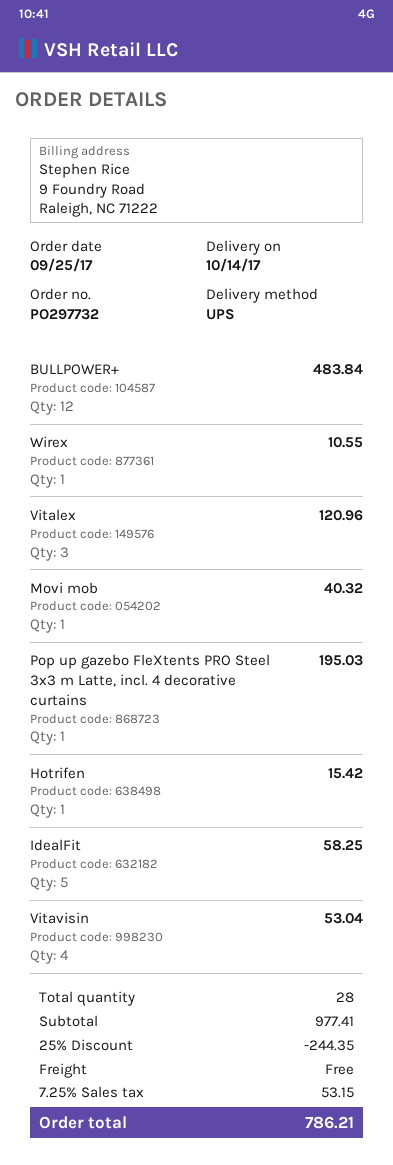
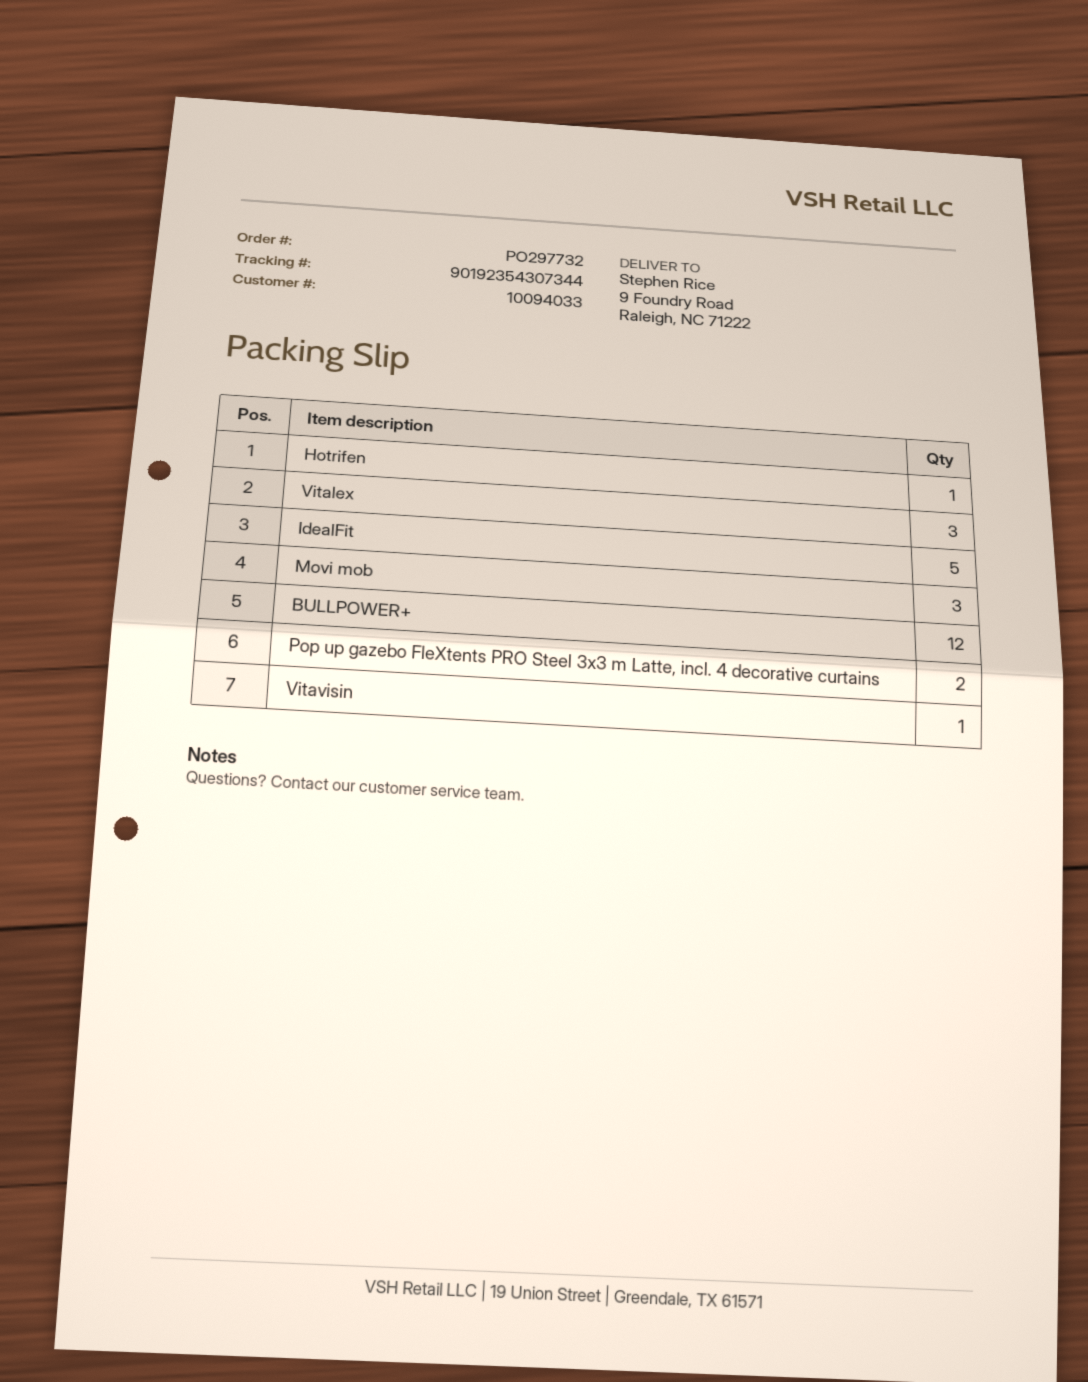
Wirex: 1 -> none
Movi mob: 1 -> 3
Pop up gazebo FleXtents PRO Steel 3x3 m Latte, incl. 4 decorative curtains: 1 -> 2
Vitavisin: 4 -> 1

